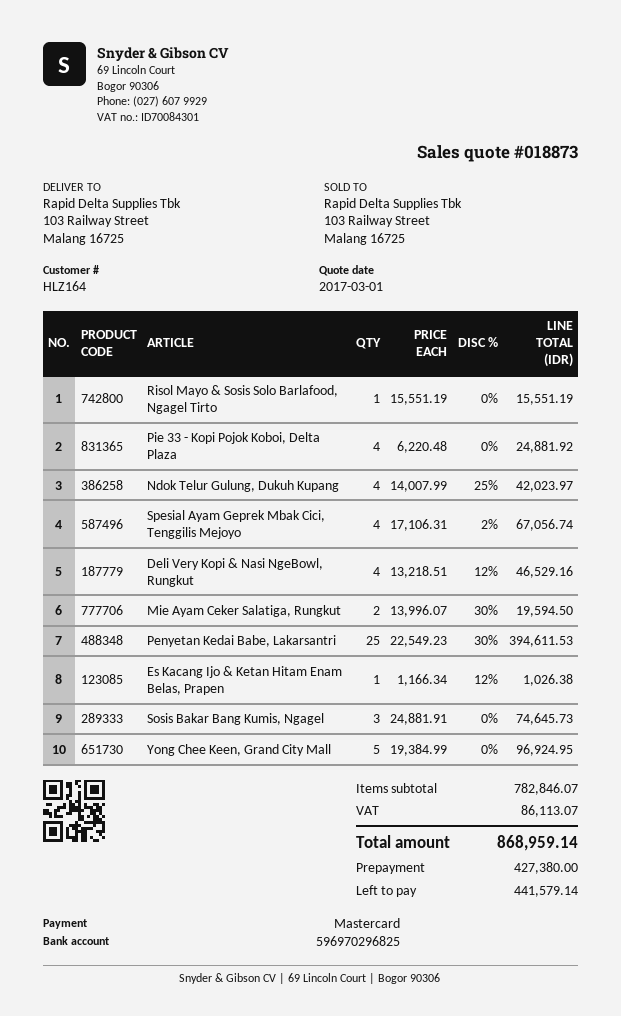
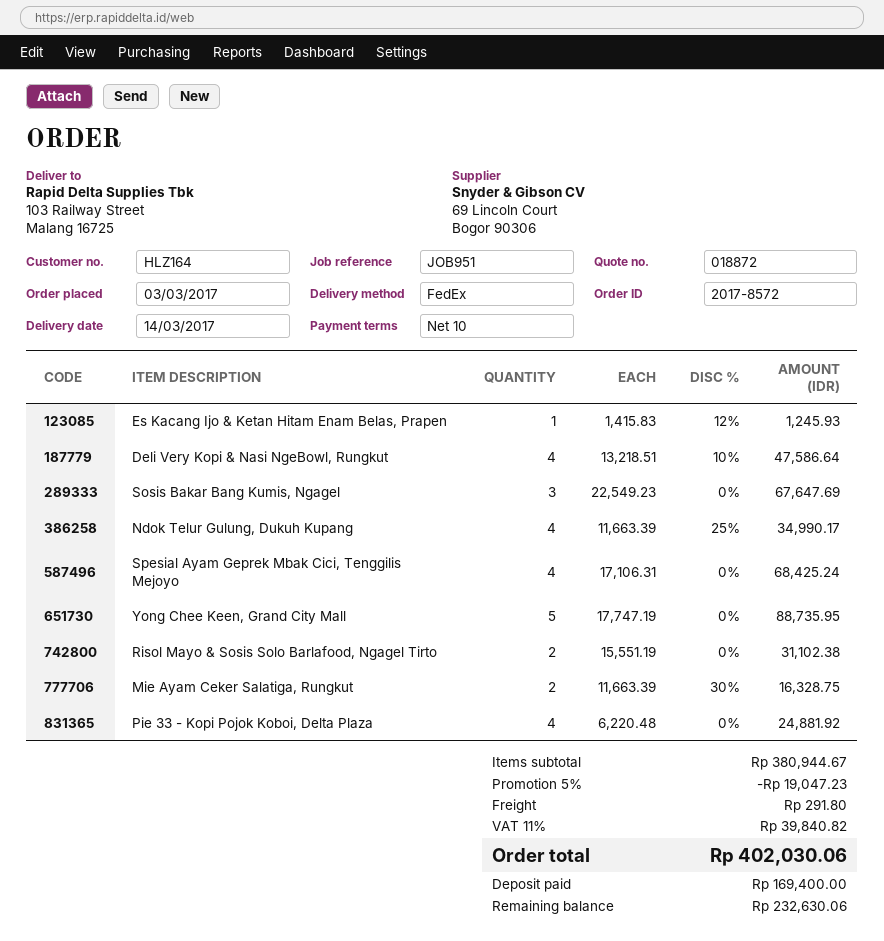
quote number: 018873 -> 018872
Risol Mayo & Sosis Solo Barlafood, Ngagel Tirto: 1 x 15551.19 = 15551.19 -> 2 x 15551.19 = 31102.38
Ndok Telur Gulung, Dukuh Kupang: 4 x 14007.99 - 25% = 42023.97 -> 4 x 11663.39 - 25% = 34990.17
Spesial Ayam Geprek Mbak Cici, Tenggilis Mejoyo: 4 x 17106.31 - 2% = 67056.74 -> 4 x 17106.31 = 68425.24
Deli Very Kopi & Nasi NgeBowl, Rungkut: 4 x 13218.51 - 12% = 46529.16 -> 4 x 13218.51 - 10% = 47586.64
Mie Ayam Ceker Salatiga, Rungkut: 2 x 13996.07 - 30% = 19594.50 -> 2 x 11663.39 - 30% = 16328.75
Penyetan Kedai Babe, Lakarsantri: 25 x 22549.23 - 30% = 394611.53 -> none
Es Kacang Ijo & Ketan Hitam Enam Belas, Prapen: 1 x 1166.34 - 12% = 1026.38 -> 1 x 1415.83 - 12% = 1245.93
Sosis Bakar Bang Kumis, Ngagel: 3 x 24881.91 = 74645.73 -> 3 x 22549.23 = 67647.69
Yong Chee Keen, Grand City Mall: 5 x 19384.99 = 96924.95 -> 5 x 17747.19 = 88735.95
subtotal: 782846.07 -> 380944.67
discount: none -> 5% = 19047.23
shipping: none -> 291.80
tax: 86113.07 -> 39840.82
total: 868959.14 -> 402030.06
deposit: 427380.00 -> 169400.00
balance: 441579.14 -> 232630.06

